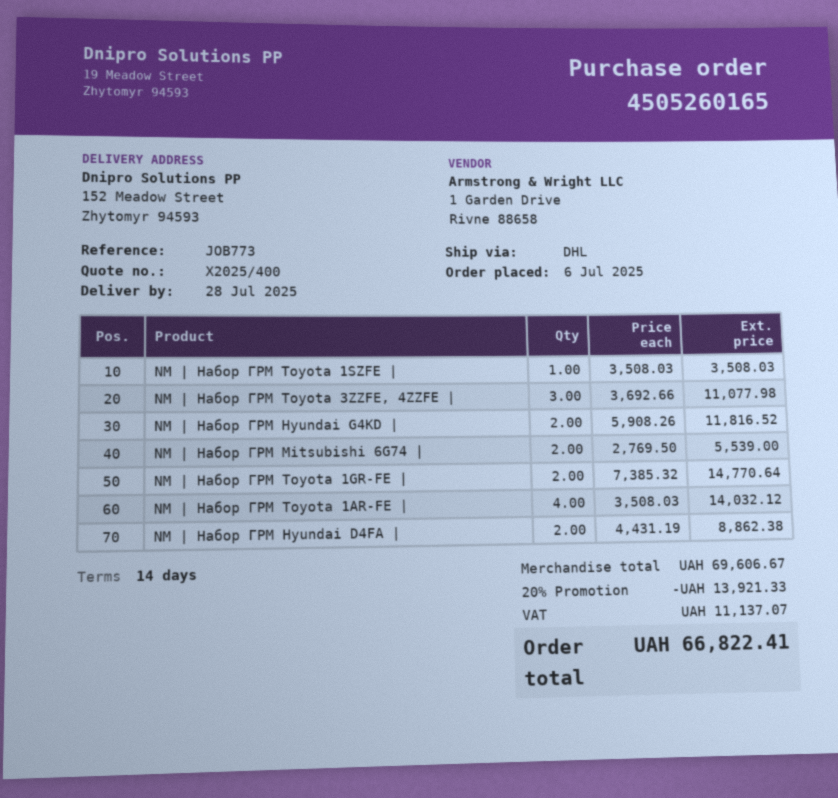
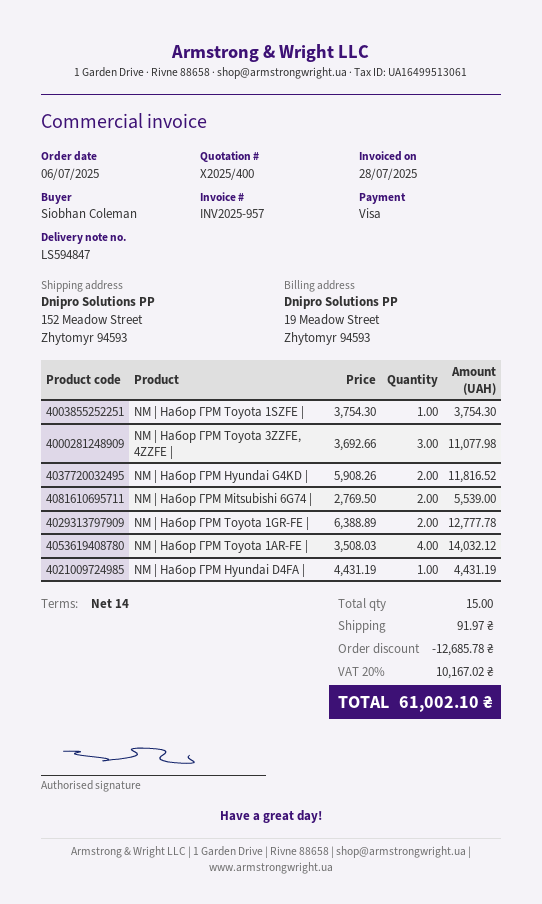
NM | Набор ГРМ Toyota 1SZFE |: 1 x 3508.03 = 3508.03 -> 1 x 3754.30 = 3754.30
NM | Набор ГРМ Toyota 1GR-FE |: 2 x 7385.32 = 14770.64 -> 2 x 6388.89 = 12777.78
NM | Набор ГРМ Hyundai D4FA |: 2 x 4431.19 = 8862.38 -> 1 x 4431.19 = 4431.19
discount: 13921.33 -> 12685.78
shipping: none -> 91.97
tax: 11137.07 -> 10167.02
total: 66822.41 -> 61002.10

